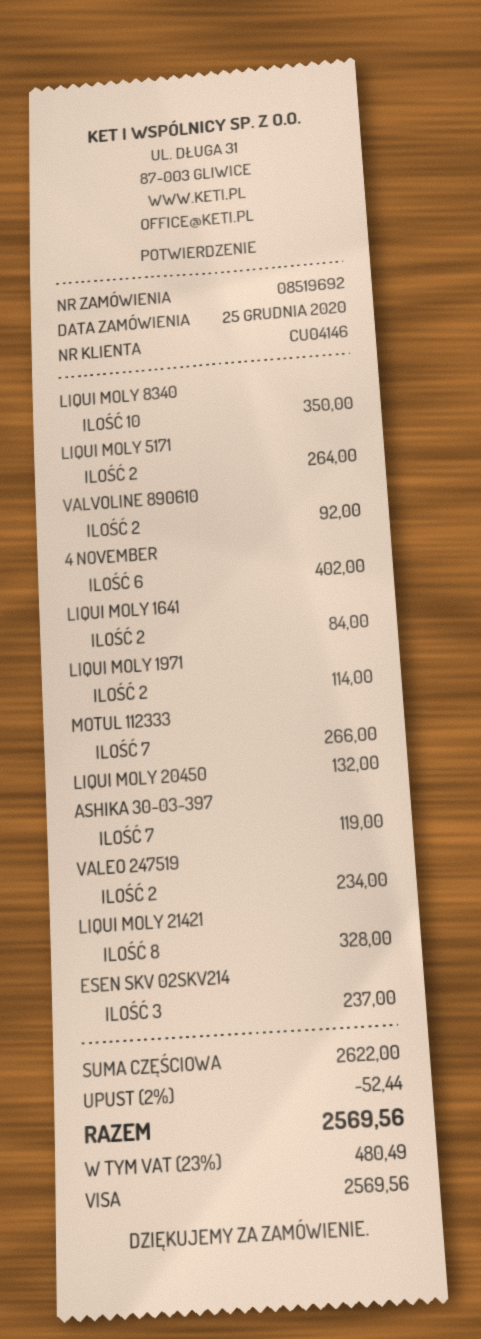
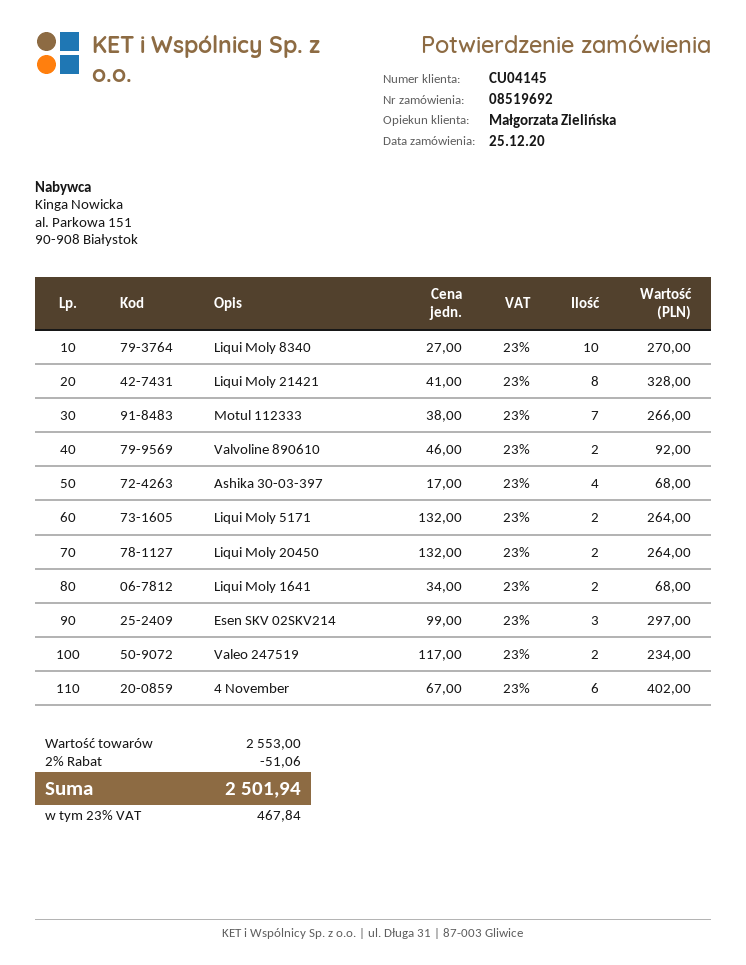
customer number: CU04146 -> CU04145
LIQUI MOLY 8340: 10 for 350.00 -> 10 for 270.00
LIQUI MOLY 1641: 2 for 84.00 -> 2 for 68.00
LIQUI MOLY 1971: 2 for 114.00 -> none
LIQUI MOLY 20450: 1 for 132.00 -> 2 for 264.00
ASHIKA 30-03-397: 7 for 119.00 -> 4 for 68.00
ESEN SKV 02SKV214: 3 for 237.00 -> 3 for 297.00
subtotal: 2622.00 -> 2553.00
discount: 2% = 52.44 -> 2% = 51.06
tax: 23% = 480.49 -> 23% = 467.84
total: 2569.56 -> 2501.94

